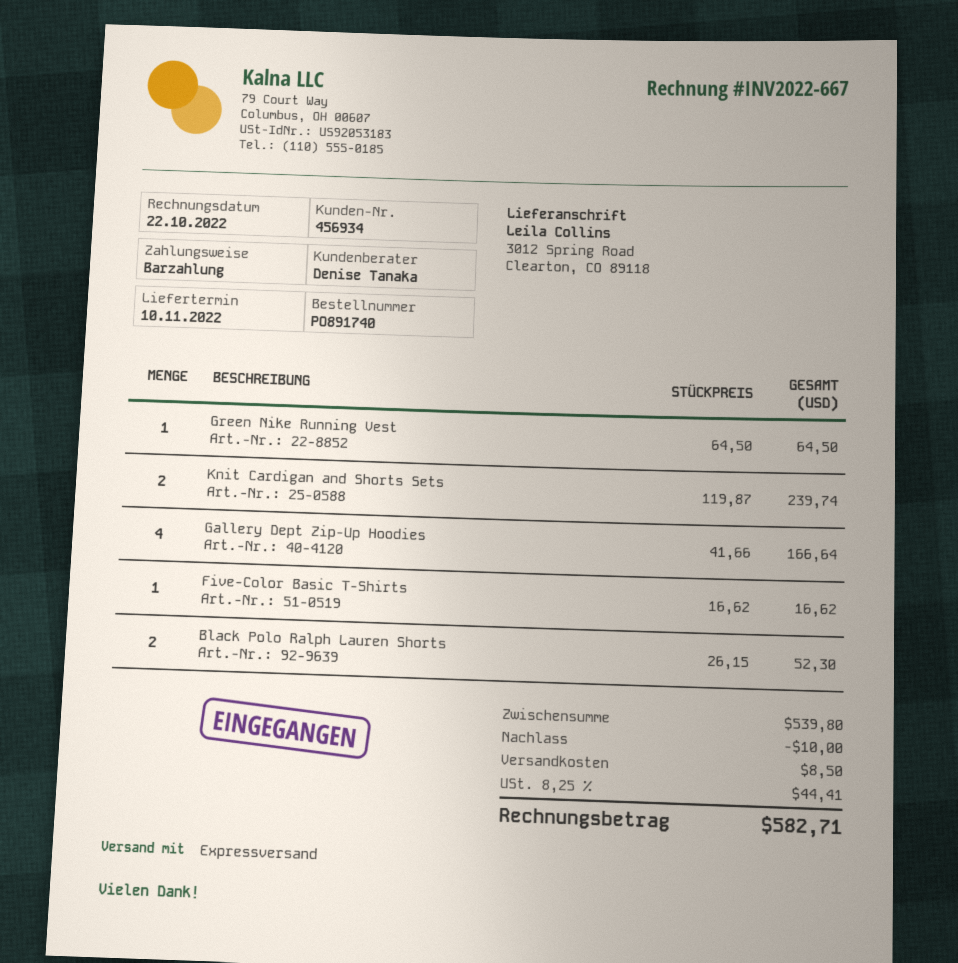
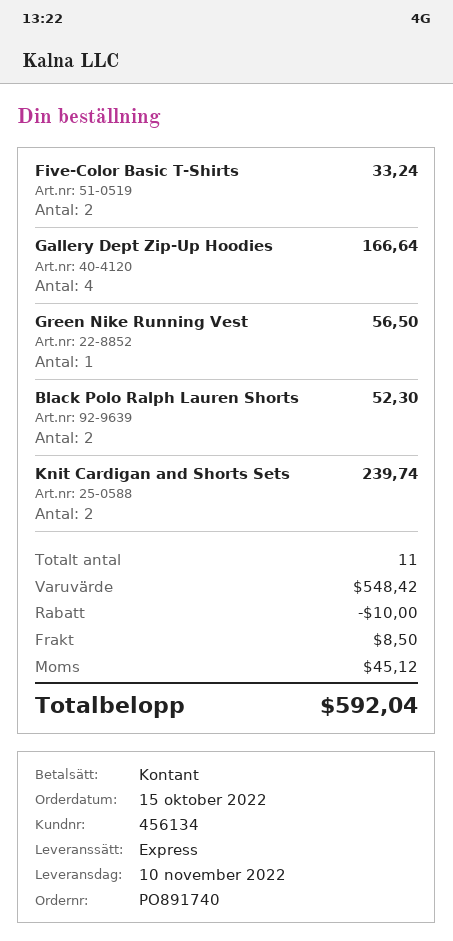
customer number: 456934 -> 456134
Green Nike Running Vest: 1 for 64.50 -> 1 for 56.50
Five-Color Basic T-Shirts: 1 for 16.62 -> 2 for 33.24
subtotal: 539.80 -> 548.42
tax: 44.41 -> 45.12
total: 582.71 -> 592.04

